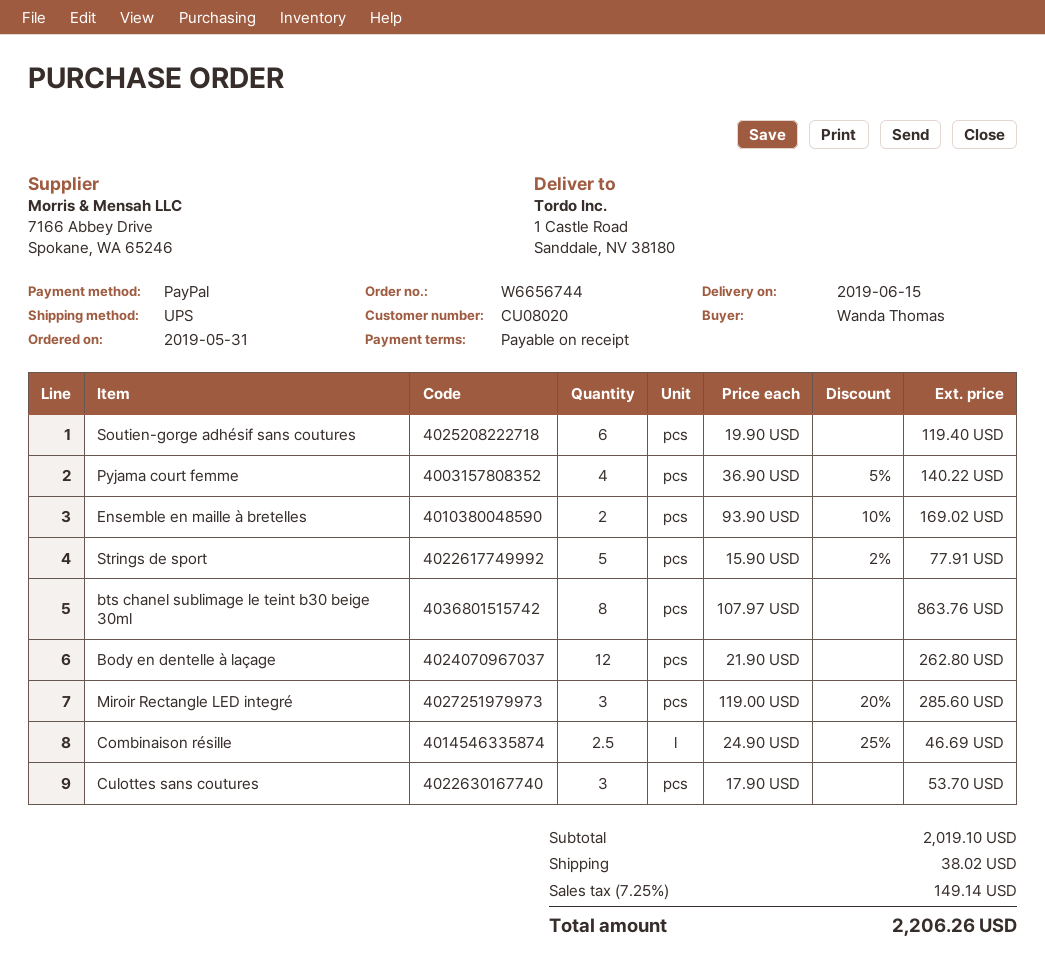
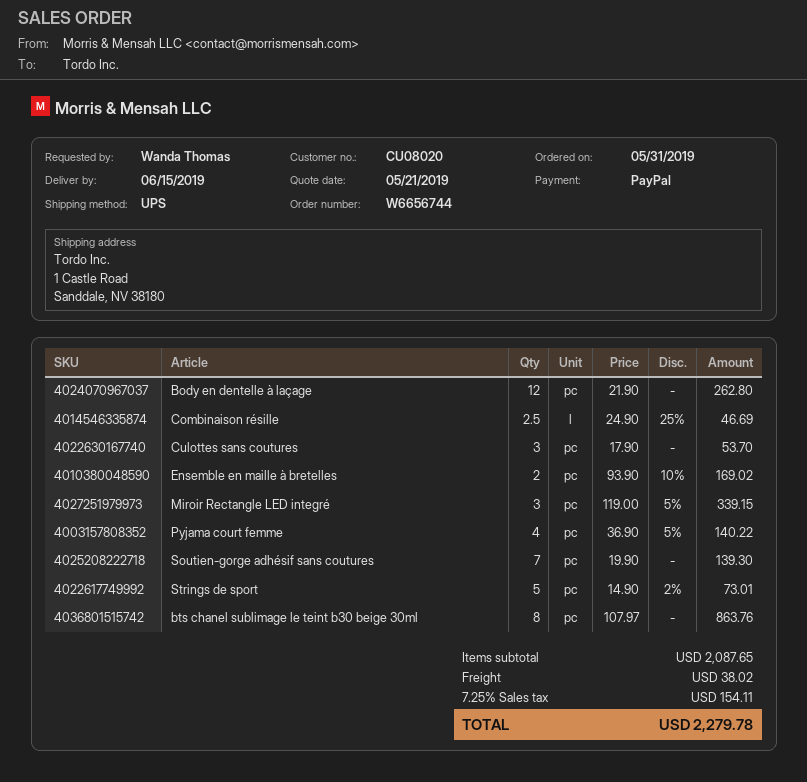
Soutien-gorge adhésif sans coutures: 6 x 19.90 = 119.40 -> 7 x 19.90 = 139.30
Strings de sport: 5 x 15.90 - 2% = 77.91 -> 5 x 14.90 - 2% = 73.01
Miroir Rectangle LED integré: 3 x 119.00 - 20% = 285.60 -> 3 x 119.00 - 5% = 339.15
subtotal: 2019.10 -> 2087.65
tax: 7.25% = 149.14 -> 7.25% = 154.11
total: 2206.26 -> 2279.78

